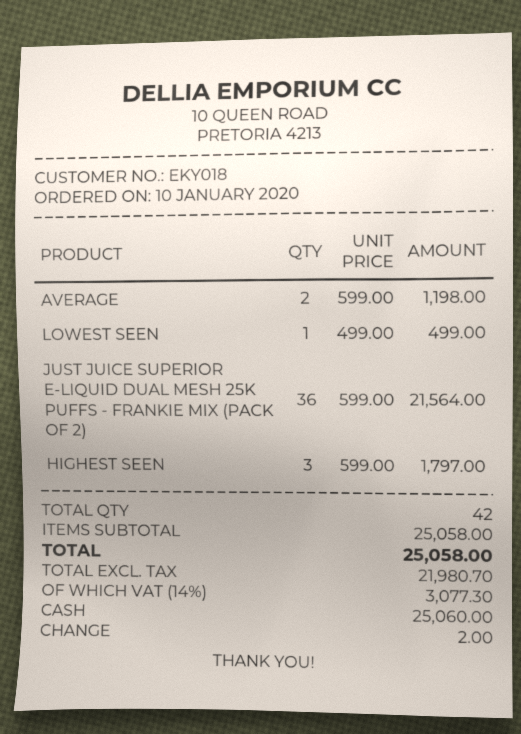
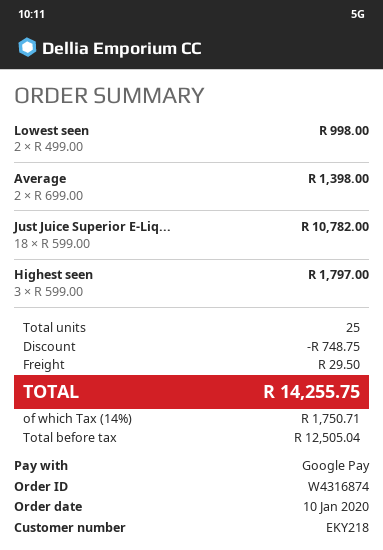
customer number: EKY018 -> EKY218
payment method: cash -> Google Pay
AVERAGE: 2 x 599.00 = 1198.00 -> 2 x 699.00 = 1398.00
LOWEST SEEN: 1 x 499.00 = 499.00 -> 2 x 499.00 = 998.00
JUST JUICE SUPERIOR E-LIQUID DUAL MESH 25K PUFFS - FRANKIE MIX (PACK OF 2): 36 x 599.00 = 21564.00 -> 18 x 599.00 = 10782.00
total quantity: 42 -> 25
discount: none -> 748.75
shipping: none -> 29.50
net: 21980.70 -> 12505.04
tax: 14% = 3077.30 -> 14% = 1750.71
total: 25058.00 -> 14255.75

